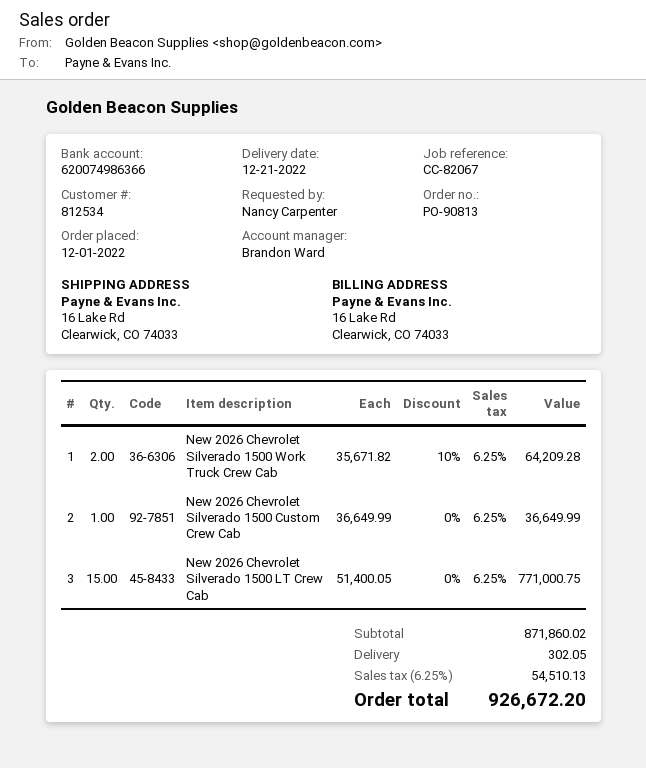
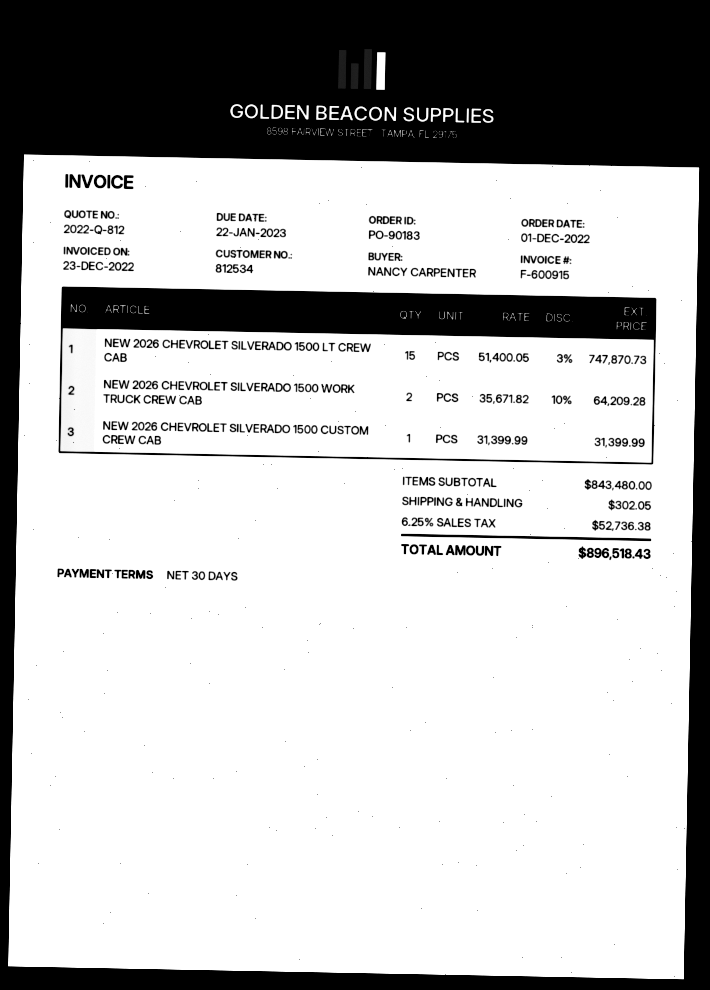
order number: PO-90813 -> PO-90183
New 2026 Chevrolet Silverado 1500 Custom Crew Cab: 1 x 36649.99 = 36649.99 -> 1 x 31399.99 = 31399.99
New 2026 Chevrolet Silverado 1500 LT Crew Cab: 15 x 51400.05 = 771000.75 -> 15 x 51400.05 - 3% = 747870.73
subtotal: 871860.02 -> 843480.00
tax: 6.25% = 54510.13 -> 6.25% = 52736.38
total: 926672.20 -> 896518.43

